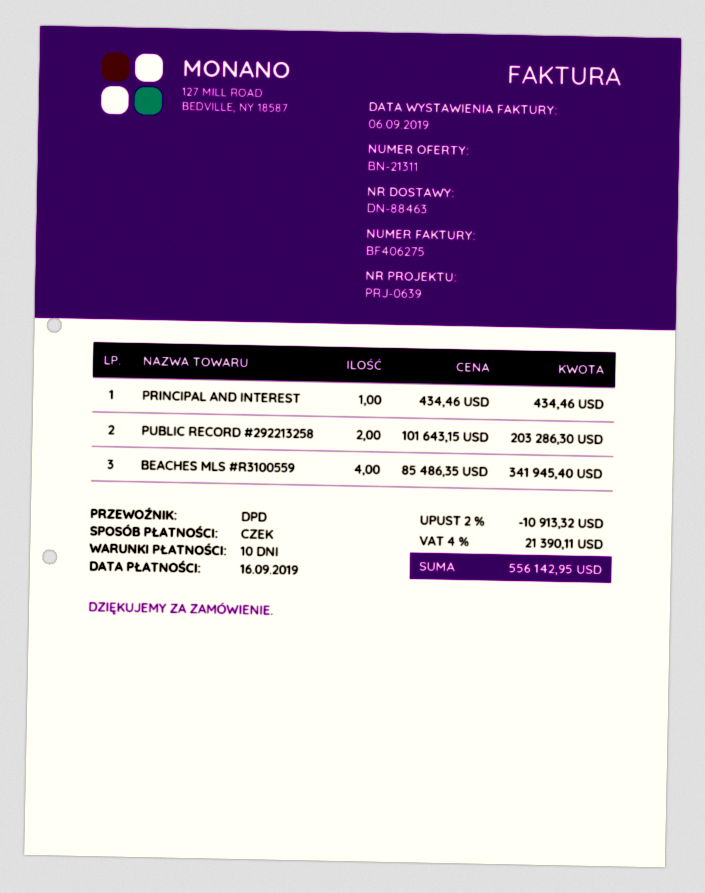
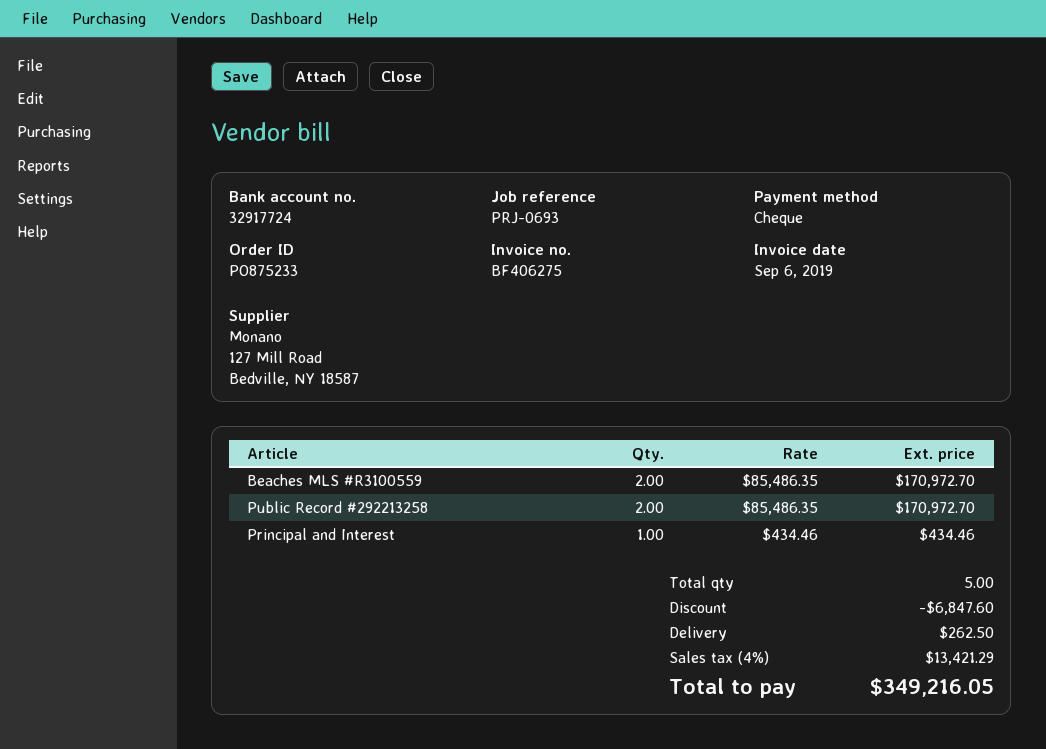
reference: PRJ-0639 -> PRJ-0693
PUBLIC RECORD #292213258: 2 x 101643.15 = 203286.30 -> 2 x 85486.35 = 170972.70
BEACHES MLS #R3100559: 4 x 85486.35 = 341945.40 -> 2 x 85486.35 = 170972.70
discount: 10913.32 -> 6847.60
shipping: none -> 262.50
tax: 4% = 21390.11 -> 4% = 13421.29
total: 556142.95 -> 349216.05

